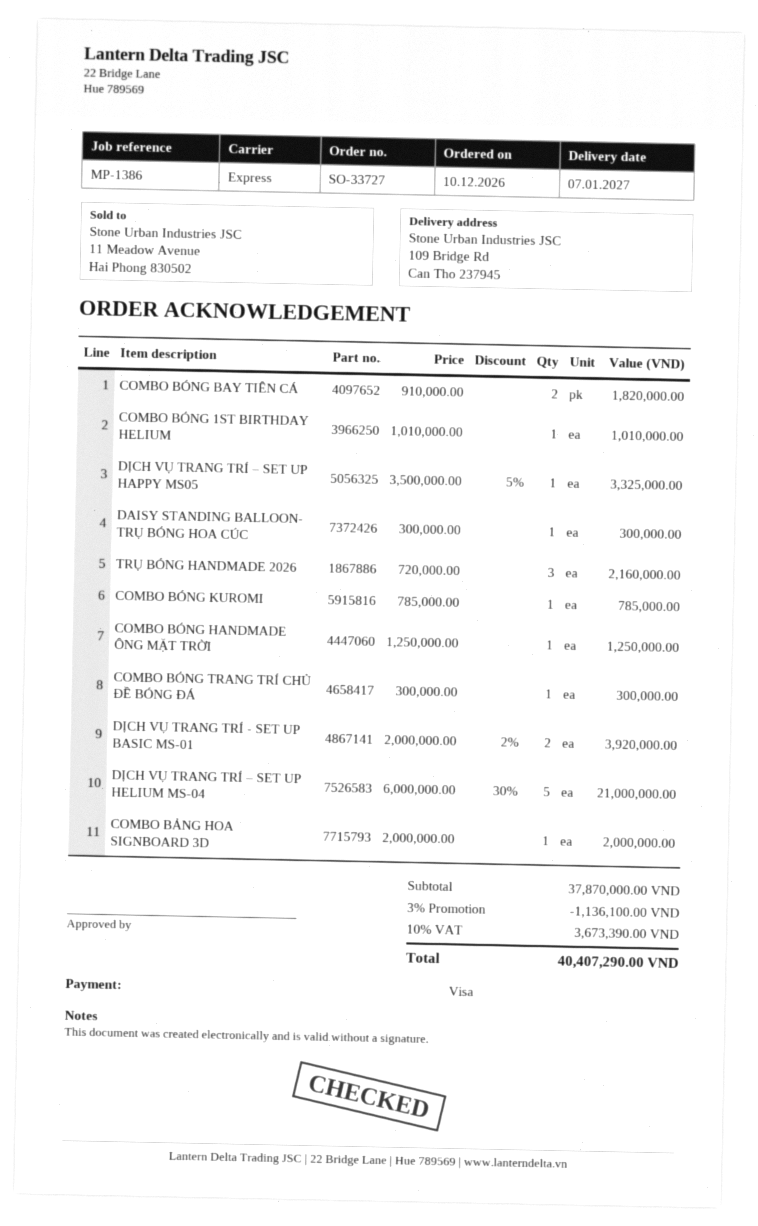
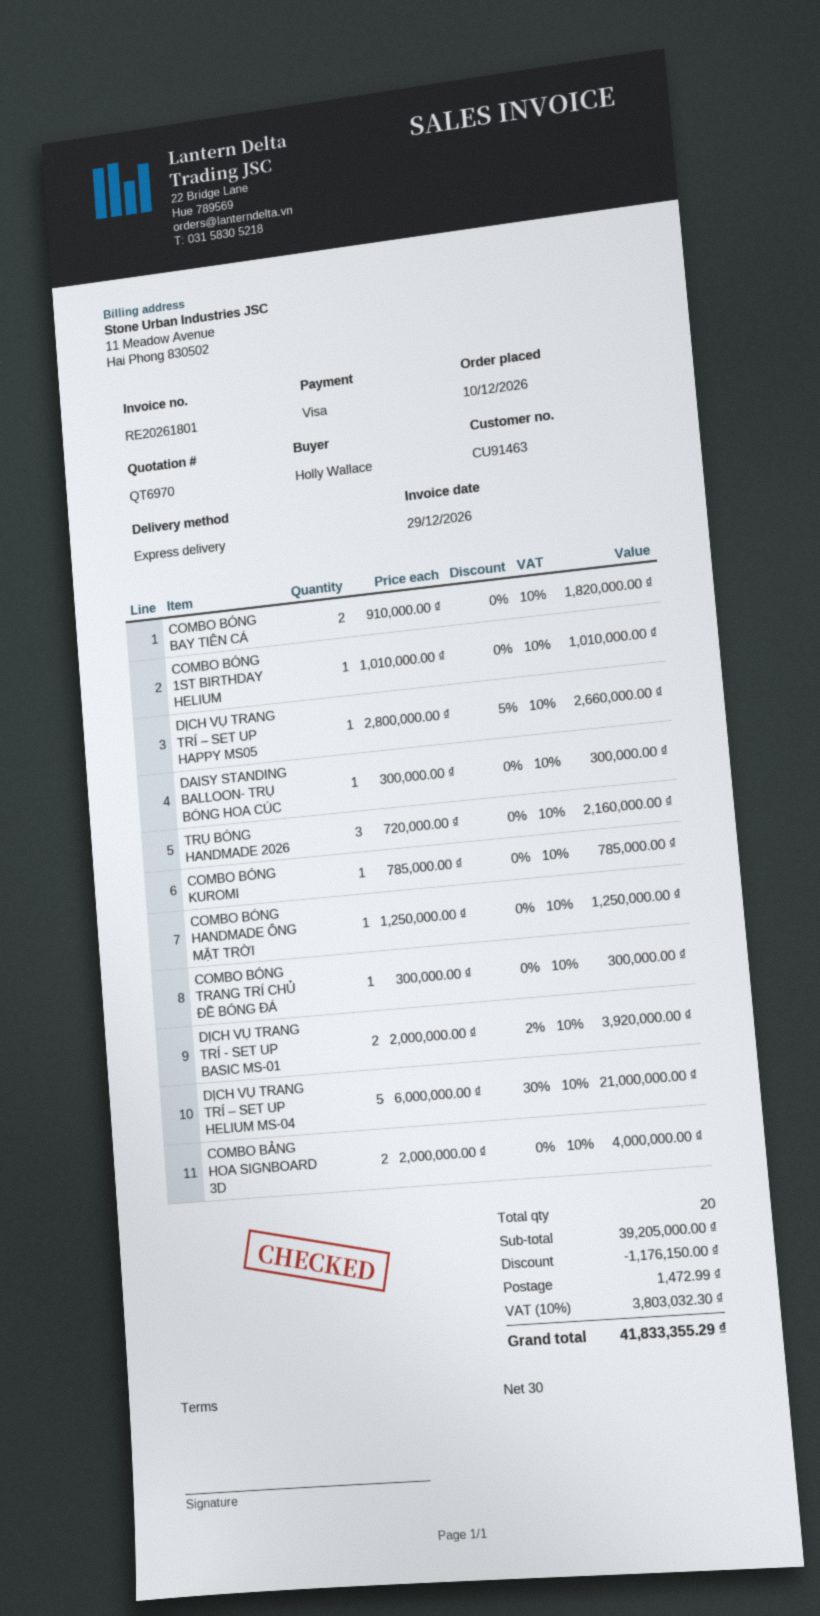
DỊCH VỤ TRANG TRÍ – SET UP HAPPY MS05: 1 x 3500000.00 - 5% = 3325000.00 -> 1 x 2800000.00 - 5% = 2660000.00
COMBO BẢNG HOA SIGNBOARD 3D: 1 x 2000000.00 = 2000000.00 -> 2 x 2000000.00 = 4000000.00
subtotal: 37870000.00 -> 39205000.00
discount: 1136100.00 -> 1176150.00
shipping: none -> 1472.99
tax: 10% = 3673390.00 -> 10% = 3803032.30
total: 40407290.00 -> 41833355.29

